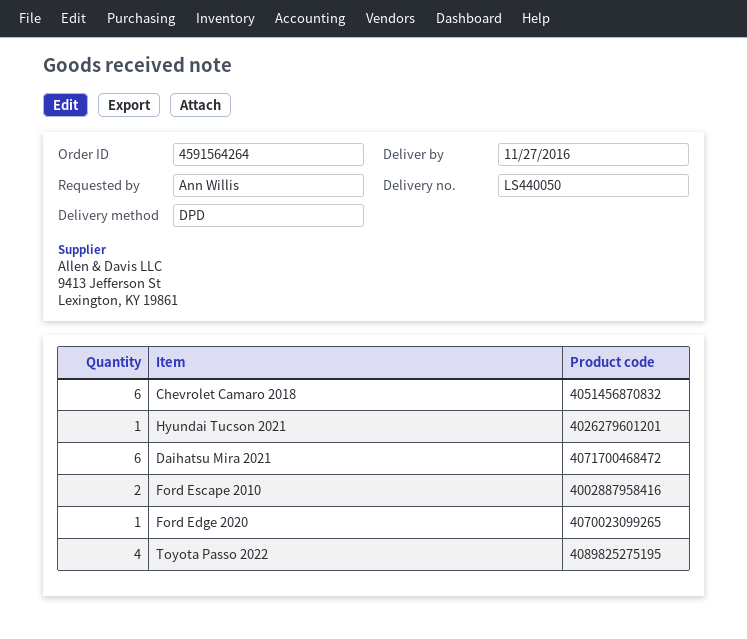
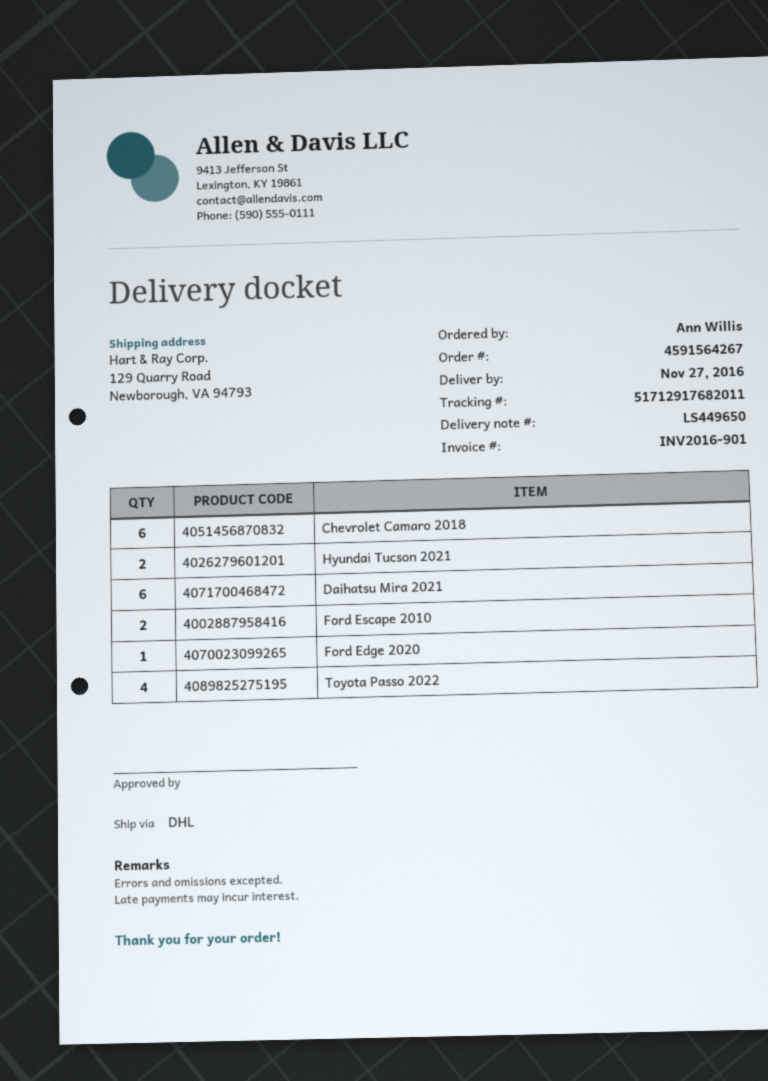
order number: 4591564264 -> 4591564267
delivery note number: LS440050 -> LS449650
shipping method: DPD -> DHL
Hyundai Tucson 2021: 1 -> 2

